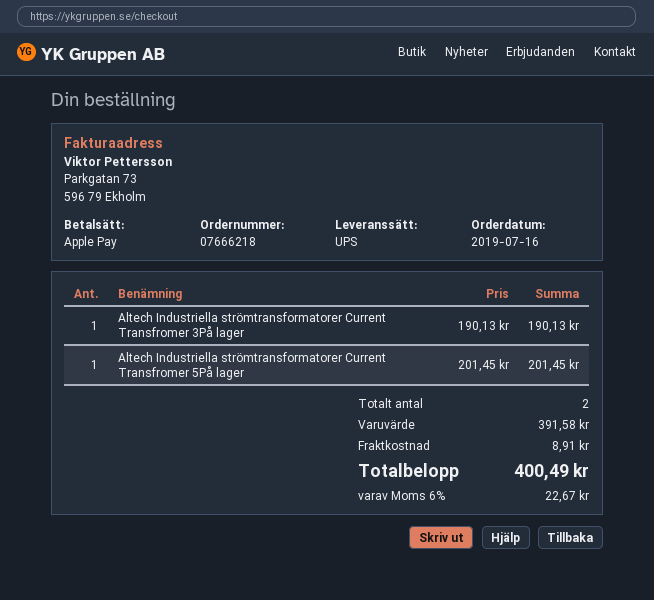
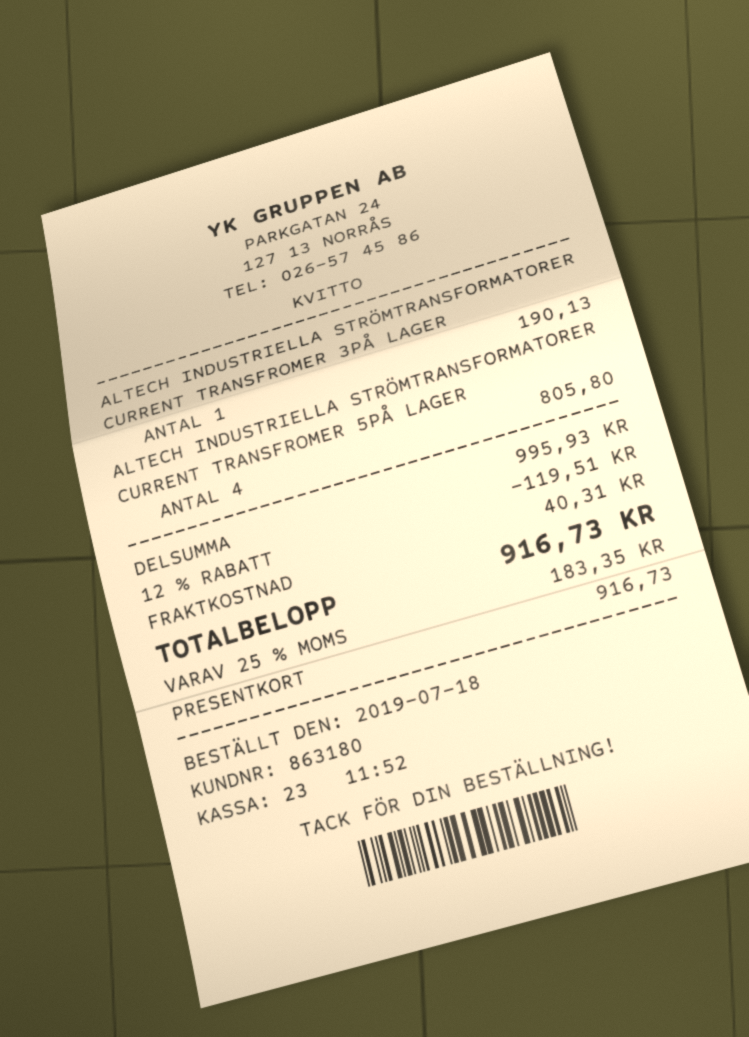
order date: 2019-07-16 -> 2019-07-18
payment method: Apple Pay -> gift card
Altech Industriella strömtransformatorer Current Transfromer 5På lager: 1 for 201.45 -> 4 for 805.80
subtotal: 391.58 -> 995.93
discount: none -> 12% = 119.51
shipping: 8.91 -> 40.31
tax: 6% = 22.67 -> 25% = 183.35
total: 400.49 -> 916.73

